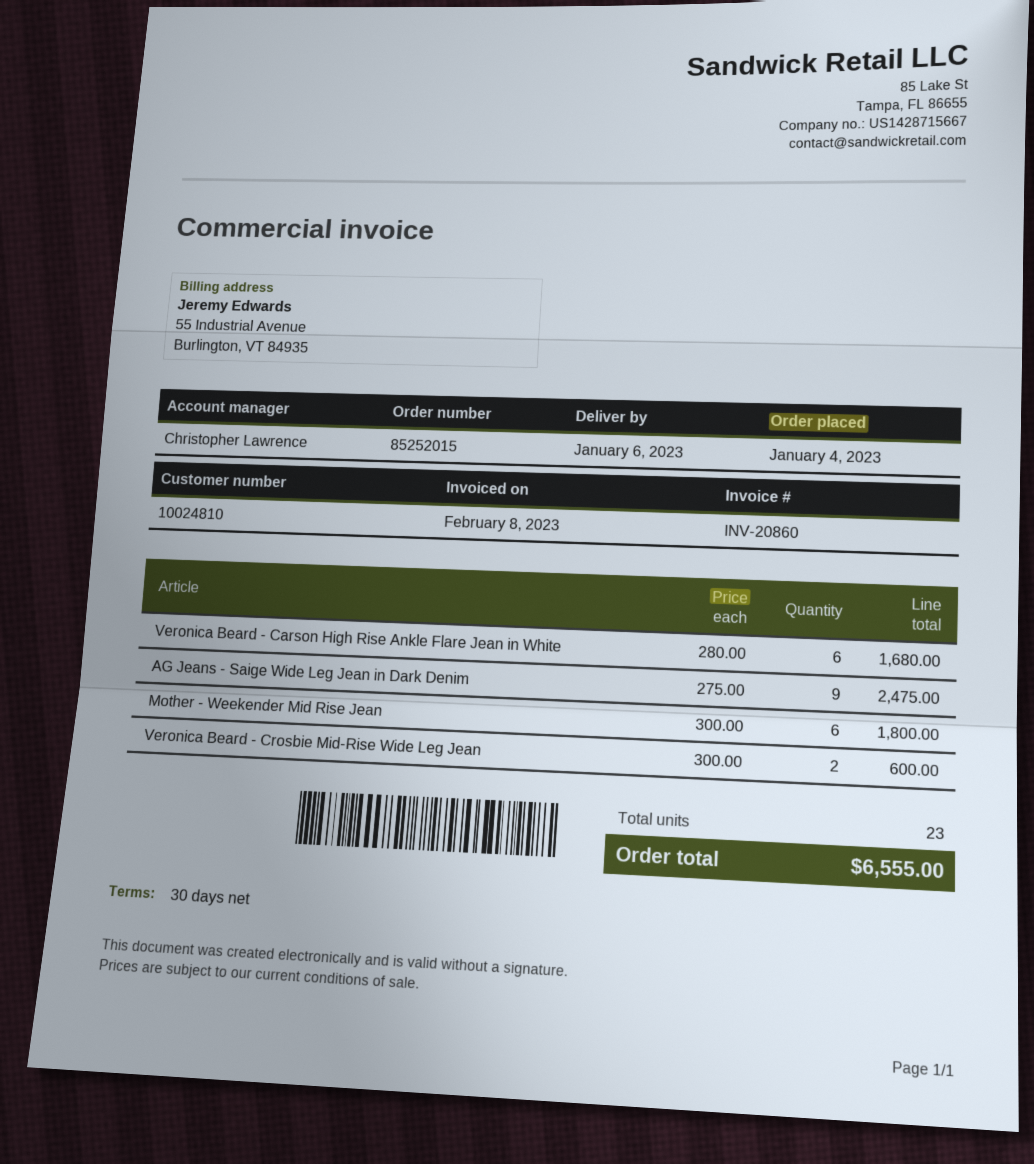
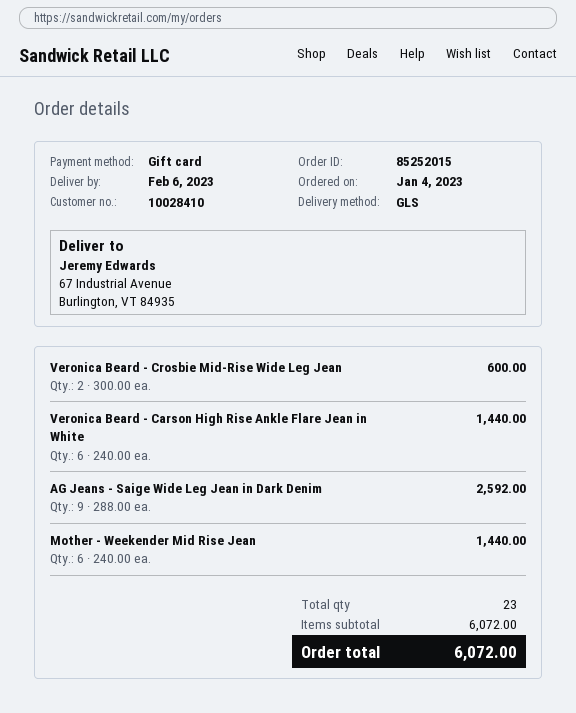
delivery date: 2023-01-06 -> 2023-02-06
customer number: 10024810 -> 10028410
Veronica Beard - Carson High Rise Ankle Flare Jean in White: 6 x 280.00 = 1680.00 -> 6 x 240.00 = 1440.00
AG Jeans - Saige Wide Leg Jean in Dark Denim: 9 x 275.00 = 2475.00 -> 9 x 288.00 = 2592.00
Mother - Weekender Mid Rise Jean: 6 x 300.00 = 1800.00 -> 6 x 240.00 = 1440.00
total: 6555.00 -> 6072.00

